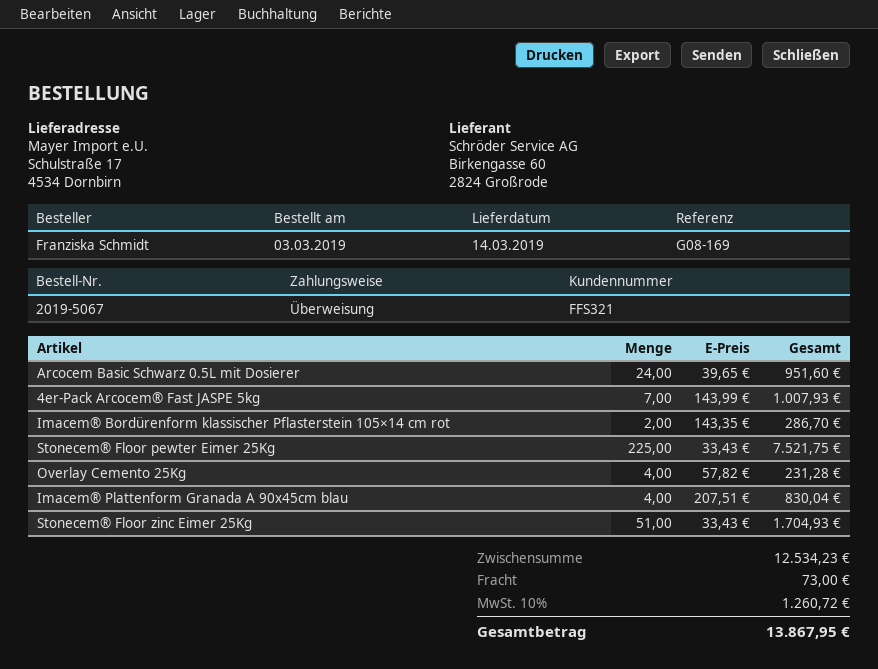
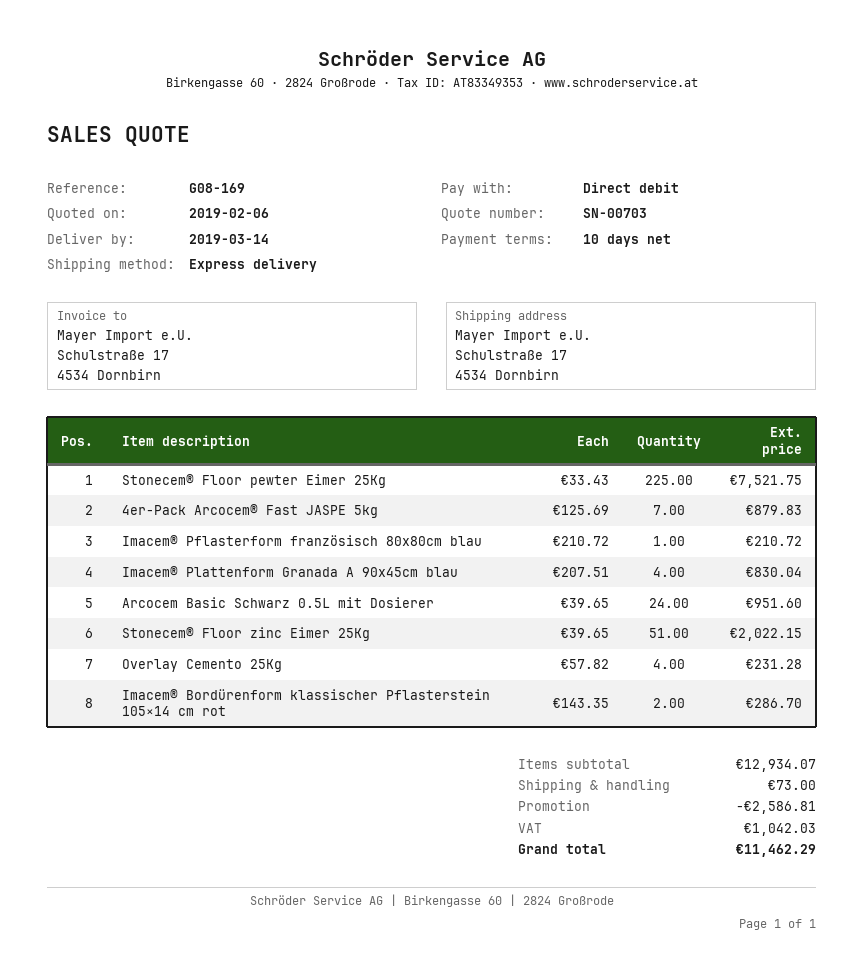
payment method: bank transfer -> direct debit
4er-Pack Arcocem® Fast JASPE 5kg: 7 x 143.99 = 1007.93 -> 7 x 125.69 = 879.83
Stonecem® Floor zinc Eimer 25Kg: 51 x 33.43 = 1704.93 -> 51 x 39.65 = 2022.15
Imacem® Pflasterform französisch 80x80cm blau: none -> 1 x 210.72 = 210.72
subtotal: 12534.23 -> 12934.07
discount: none -> 2586.81
tax: 1260.72 -> 1042.03
total: 13867.95 -> 11462.29

